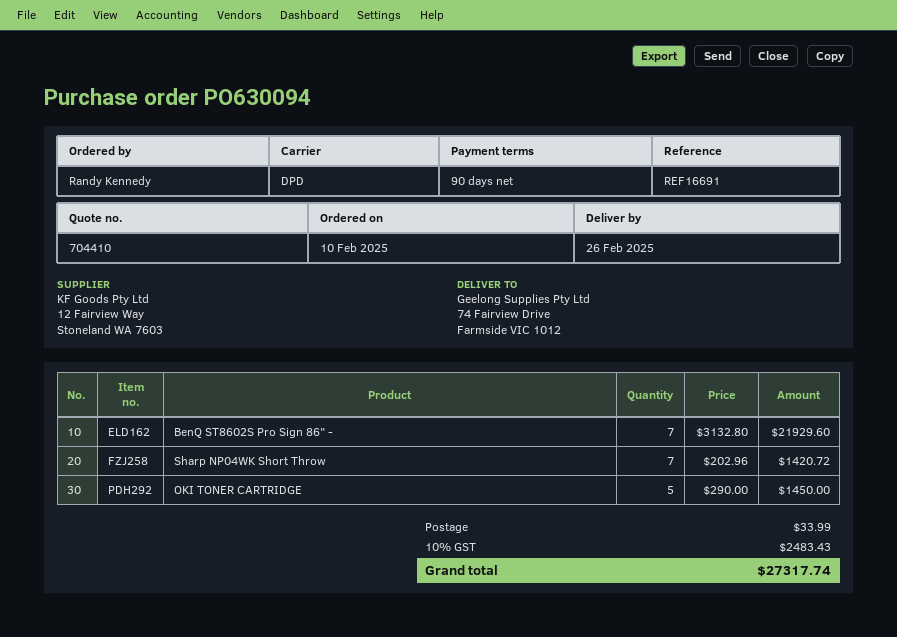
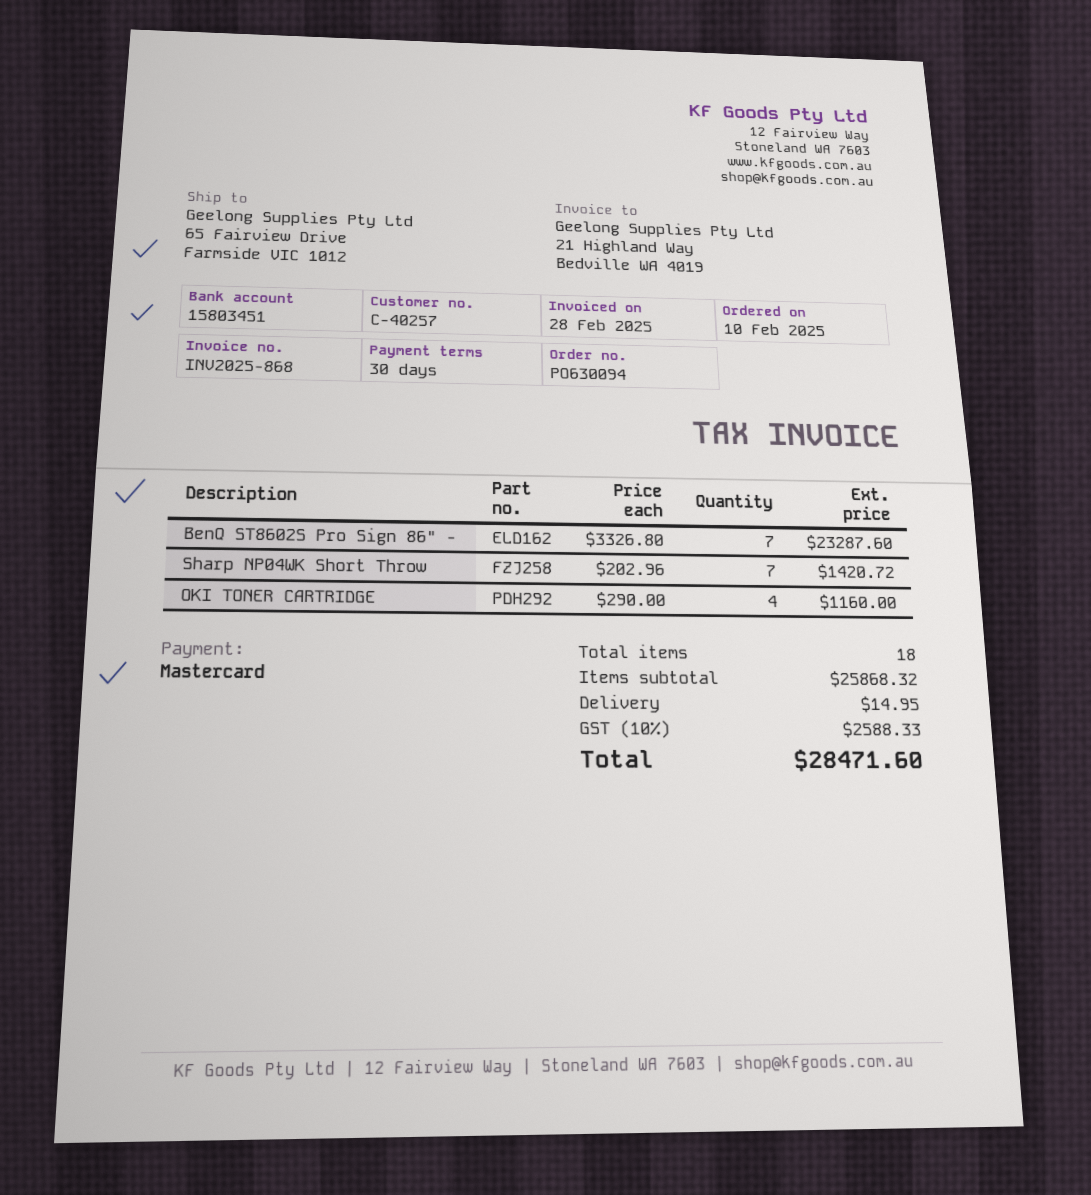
payment terms: 90 days -> 30 days
ship to: 74 Fairview Drive, Farmside VIC 1012 -> 65 Fairview Drive, Farmside VIC 1012
BenQ ST8602S Pro Sign 86" -: 7 x 3132.80 = 21929.60 -> 7 x 3326.80 = 23287.60
OKI TONER CARTRIDGE: 5 x 290.00 = 1450.00 -> 4 x 290.00 = 1160.00
shipping: 33.99 -> 14.95
tax: 10% = 2483.43 -> 10% = 2588.33
total: 27317.74 -> 28471.60

